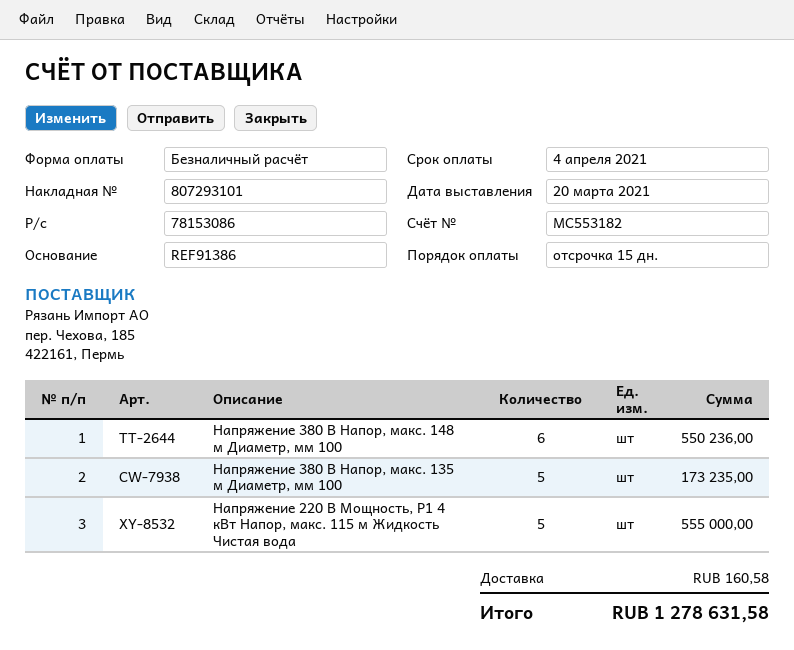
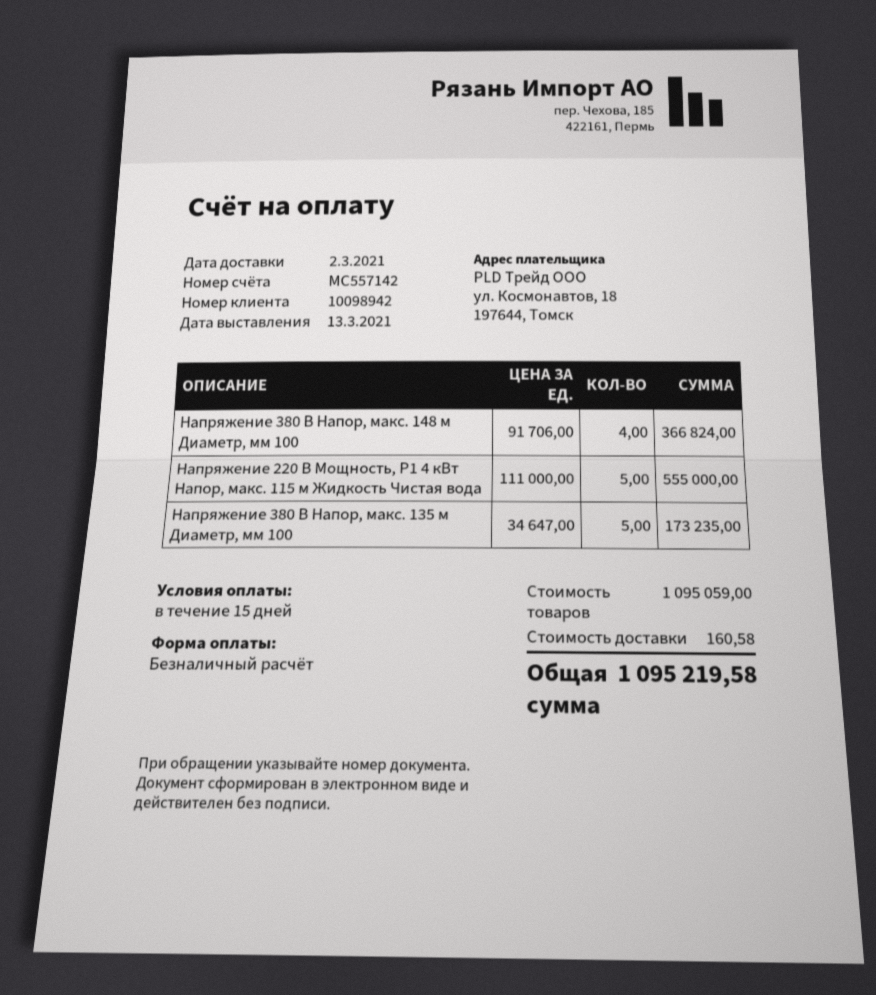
invoice number: MC553182 -> MC557142
invoice date: 2021-03-20 -> 2021-03-13
Напряжение 380 В Напор, макс. 148 м Диаметр, мм 100: 6 for 550236.00 -> 4 for 366824.00
total: 1278631.58 -> 1095219.58

